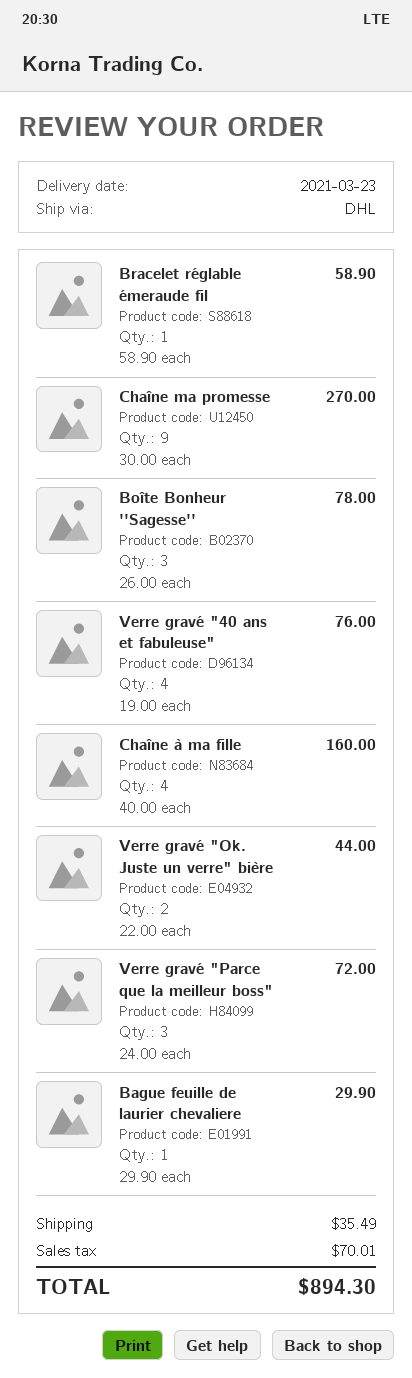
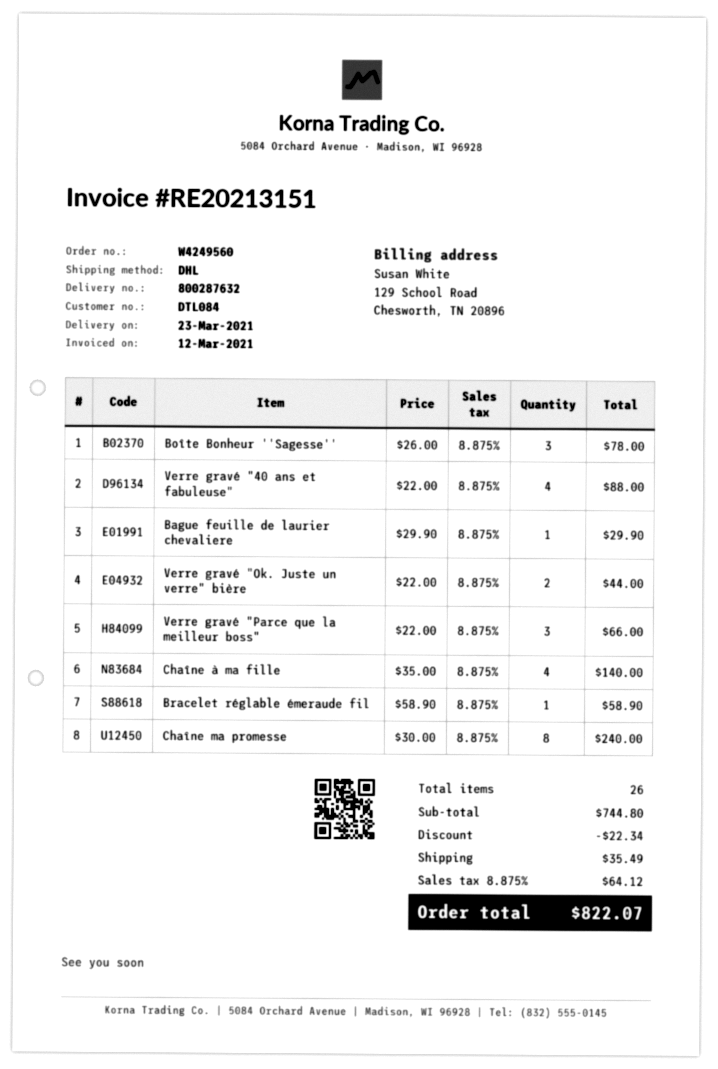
Chaîne ma promesse: 9 x 30.00 = 270.00 -> 8 x 30.00 = 240.00
Verre gravé "40 ans et fabuleuse": 4 x 19.00 = 76.00 -> 4 x 22.00 = 88.00
Chaîne à ma fille: 4 x 40.00 = 160.00 -> 4 x 35.00 = 140.00
Verre gravé "Parce que la meilleur boss": 3 x 24.00 = 72.00 -> 3 x 22.00 = 66.00
discount: none -> 22.34
tax: 70.01 -> 64.12
total: 894.30 -> 822.07

